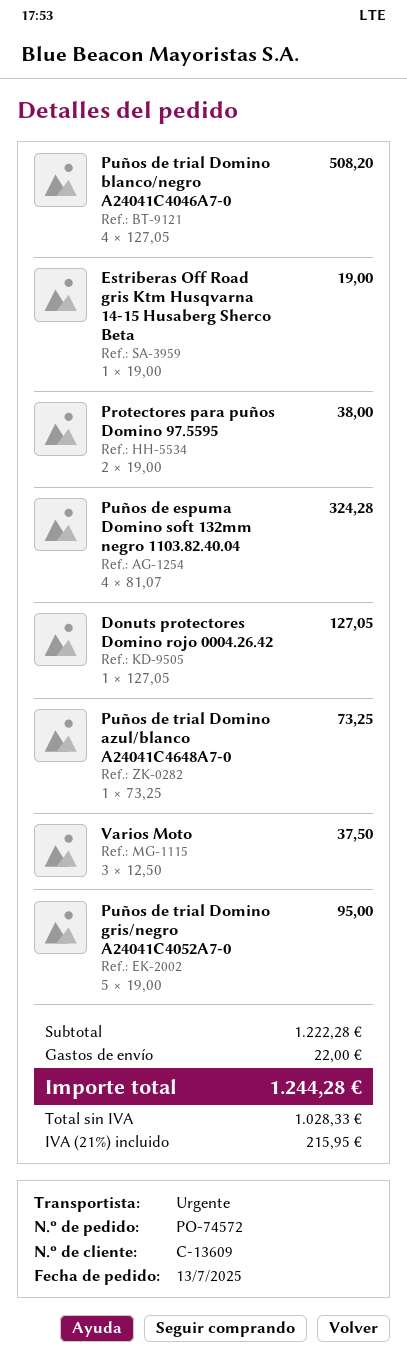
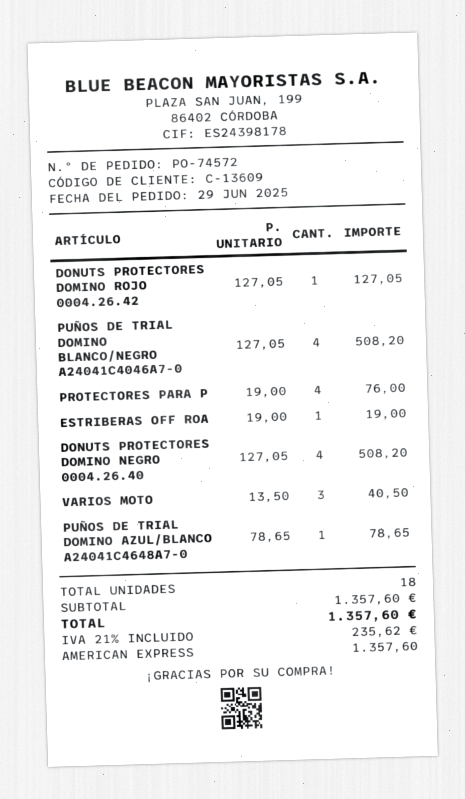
order date: 2025-07-13 -> 2025-06-29
Protectores para puños Domino 97.5595: 2 x 19.00 = 38.00 -> 4 x 19.00 = 76.00
Puños de espuma Domino soft 132mm negro 1103.82.40.04: 4 x 81.07 = 324.28 -> none
Puños de trial Domino azul/blanco A24041C4648A7-0: 1 x 73.25 = 73.25 -> 1 x 78.65 = 78.65
Varios Moto: 3 x 12.50 = 37.50 -> 3 x 13.50 = 40.50
Puños de trial Domino gris/negro A24041C4052A7-0: 5 x 19.00 = 95.00 -> none
DONUTS PROTECTORES DOMINO NEGRO 0004.26.40: none -> 4 x 127.05 = 508.20
subtotal: 1222.28 -> 1357.60
shipping: 22.00 -> none
tax: 21% = 215.95 -> 21% = 235.62
total: 1244.28 -> 1357.60

